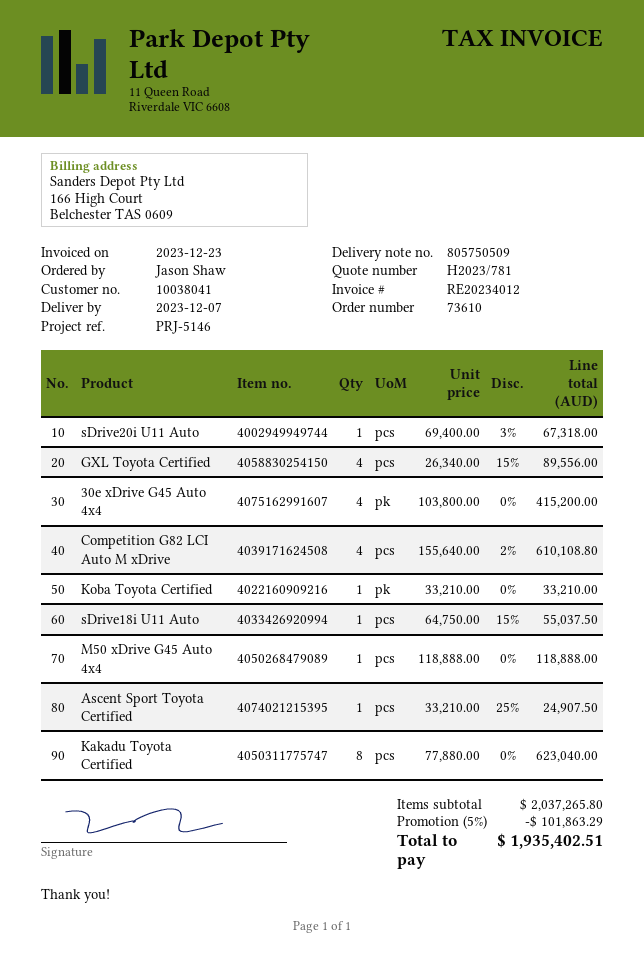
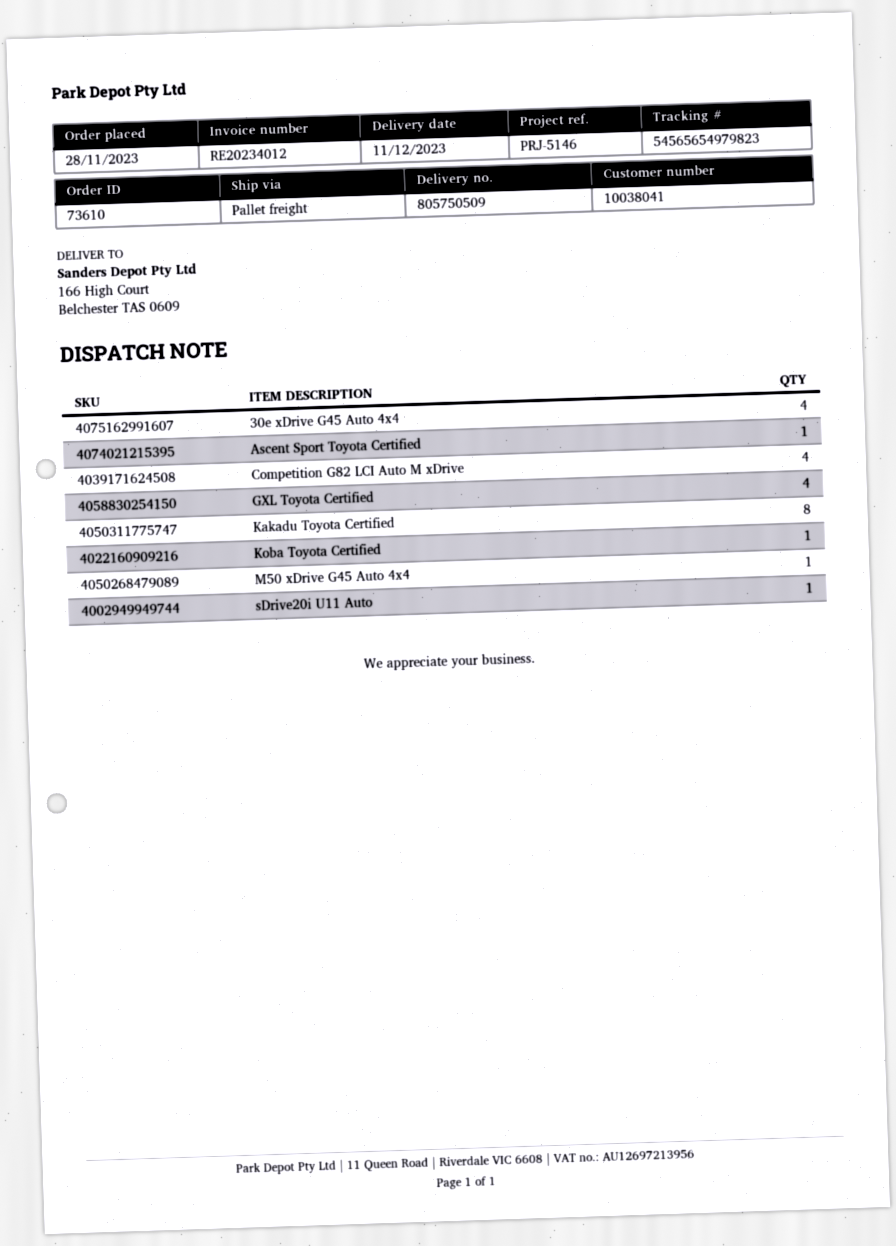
delivery date: 2023-12-07 -> 2023-12-11
sDrive18i U11 Auto: 1 -> none

